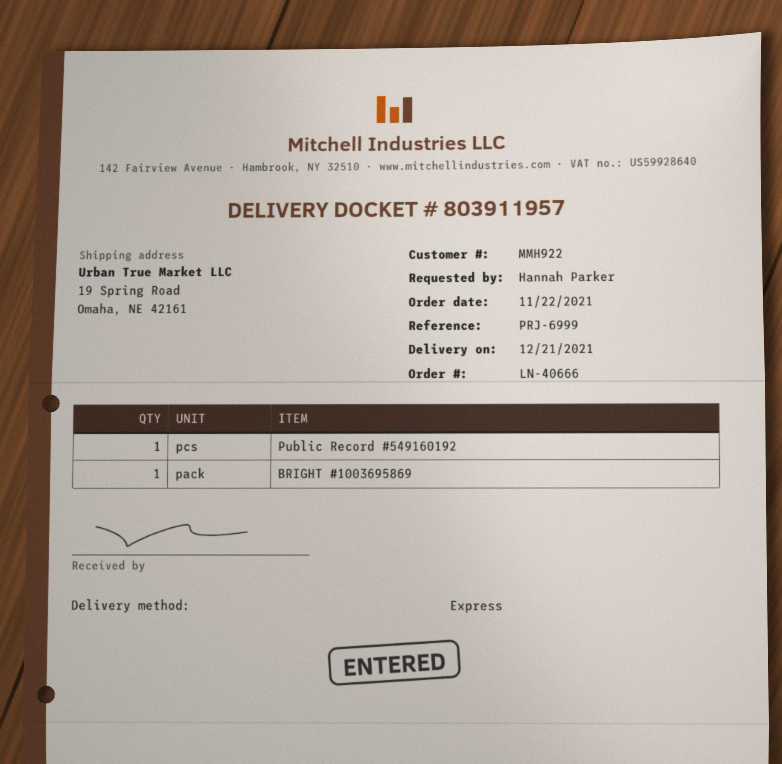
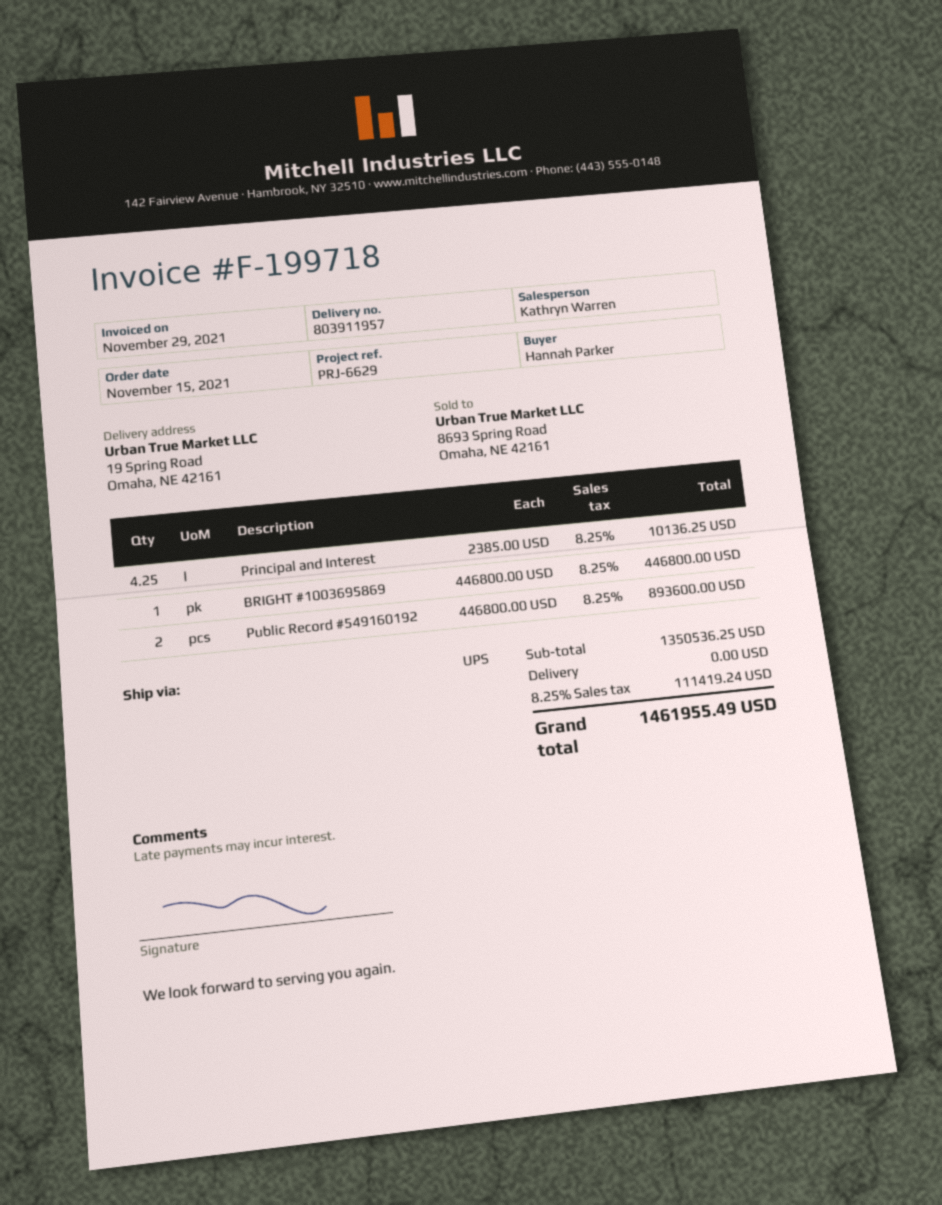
order date: 2021-11-22 -> 2021-11-15
reference: PRJ-6999 -> PRJ-6629
shipping method: express -> UPS
Public Record #549160192: 1 -> 2
Principal and Interest: none -> 4.25

